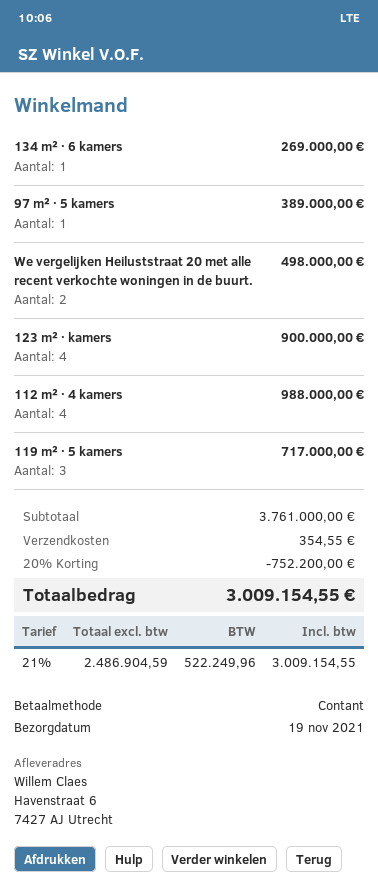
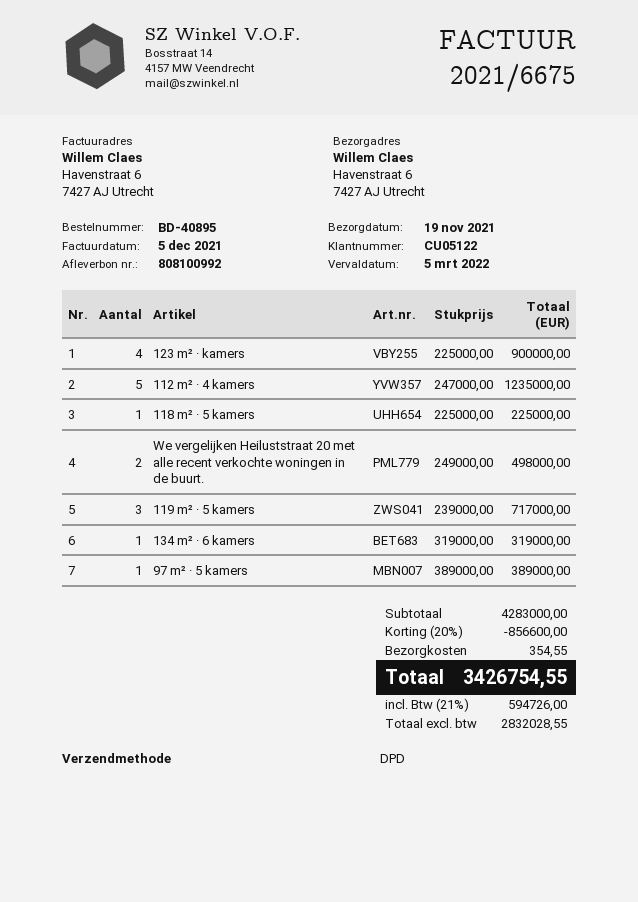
134 m² · 6 kamers: 1 for 269000.00 -> 1 for 319000.00
112 m² · 4 kamers: 4 for 988000.00 -> 5 for 1235000.00
118 m² · 5 kamers: none -> 1 for 225000.00
subtotal: 3761000.00 -> 4283000.00
discount: 20% = 752200.00 -> 20% = 856600.00
net: 2486904.59 -> 2832028.55
tax: 21% = 522249.96 -> 21% = 594726.00
total: 3009154.55 -> 3426754.55

